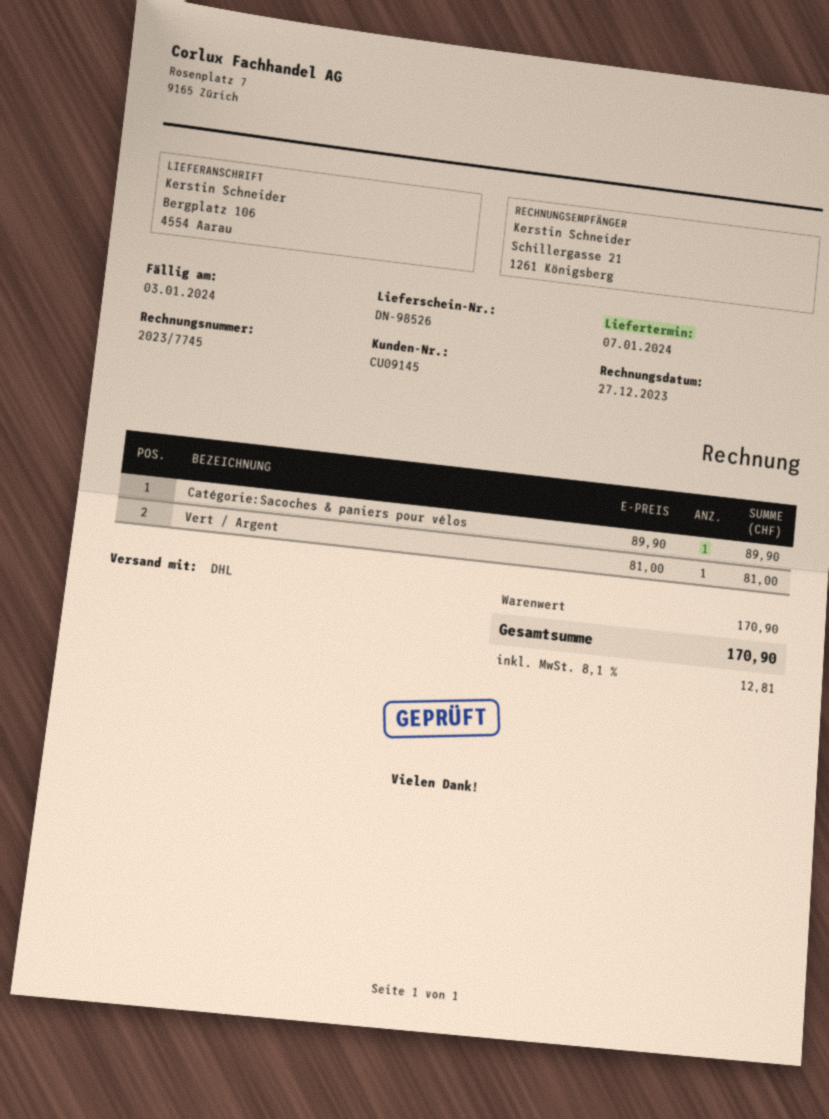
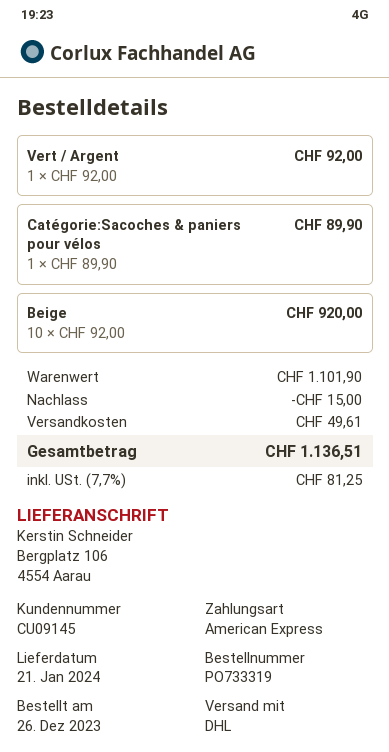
delivery date: 2024-01-07 -> 2024-01-21
Vert / Argent: 1 x 81.00 = 81.00 -> 1 x 92.00 = 92.00
Beige: none -> 10 x 92.00 = 920.00
subtotal: 170.90 -> 1101.90
discount: none -> 15.00
shipping: none -> 49.61
tax: 8.1% = 12.81 -> 7.7% = 81.25
total: 170.90 -> 1136.51

